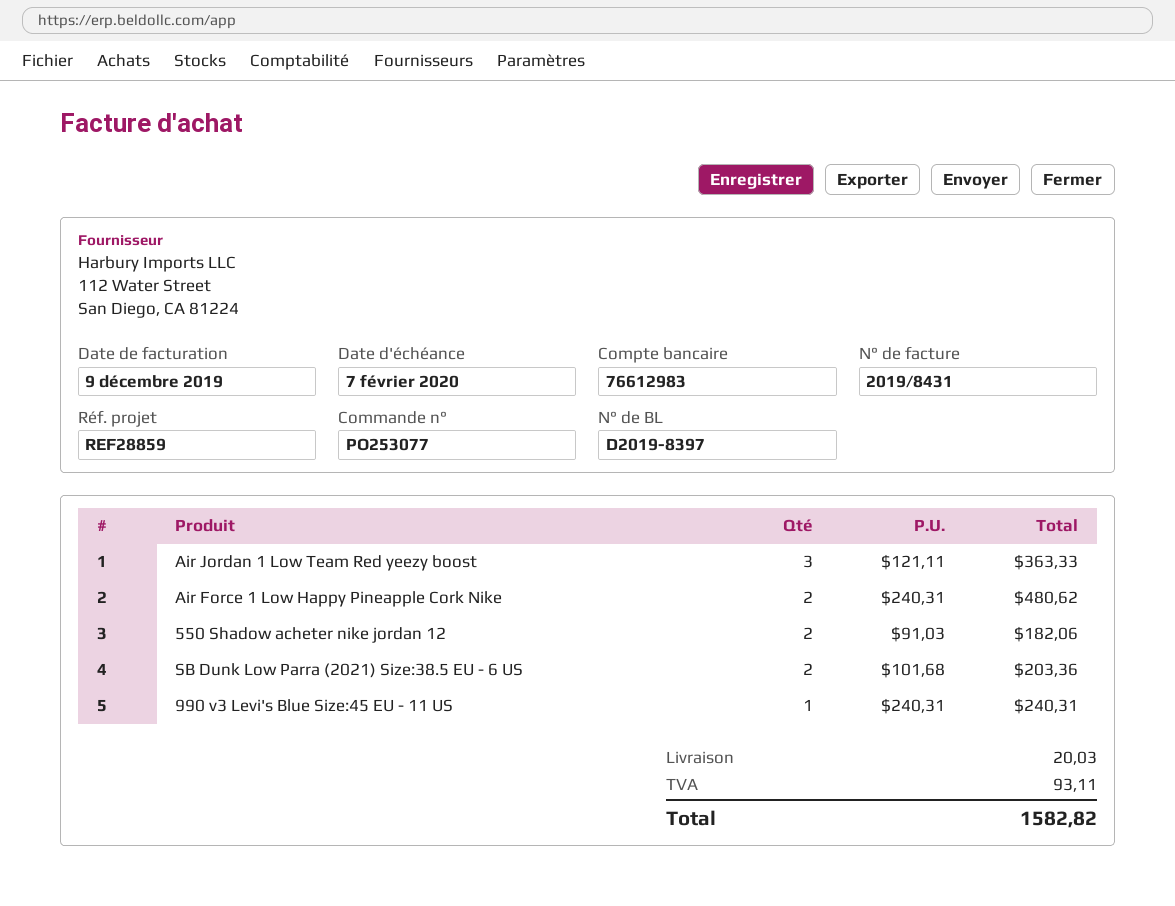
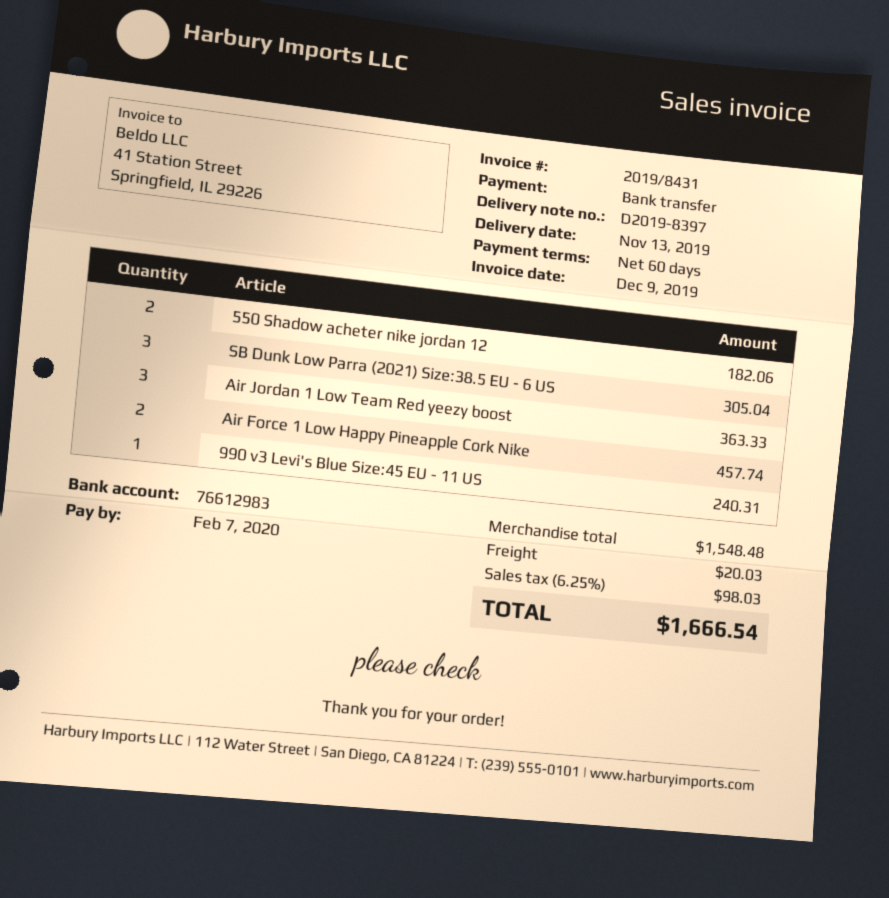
Air Force 1 Low Happy Pineapple Cork Nike: 2 for 480.62 -> 2 for 457.74
SB Dunk Low Parra (2021) Size:38.5 EU - 6 US: 2 for 203.36 -> 3 for 305.04
tax: 93.11 -> 98.03
total: 1582.82 -> 1666.54

